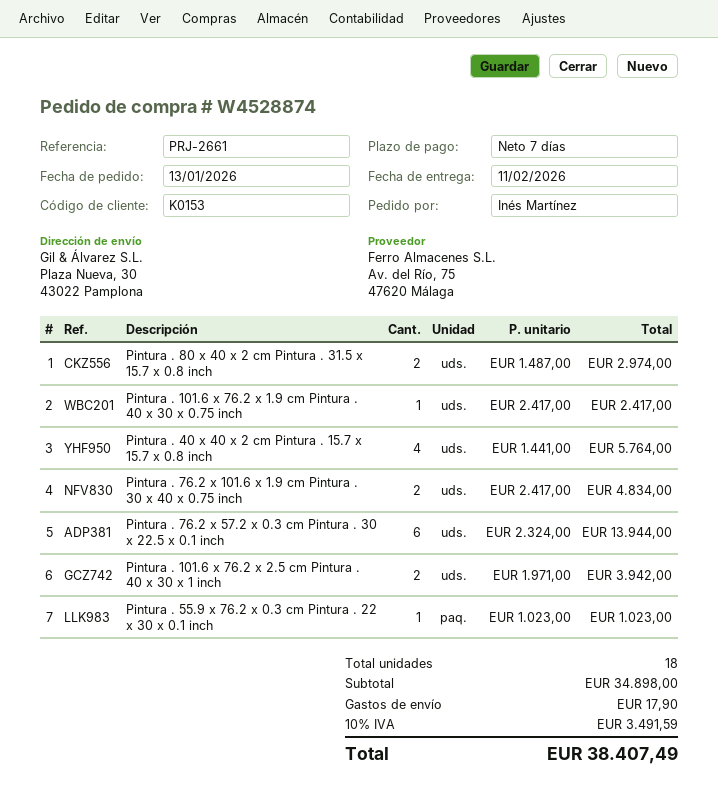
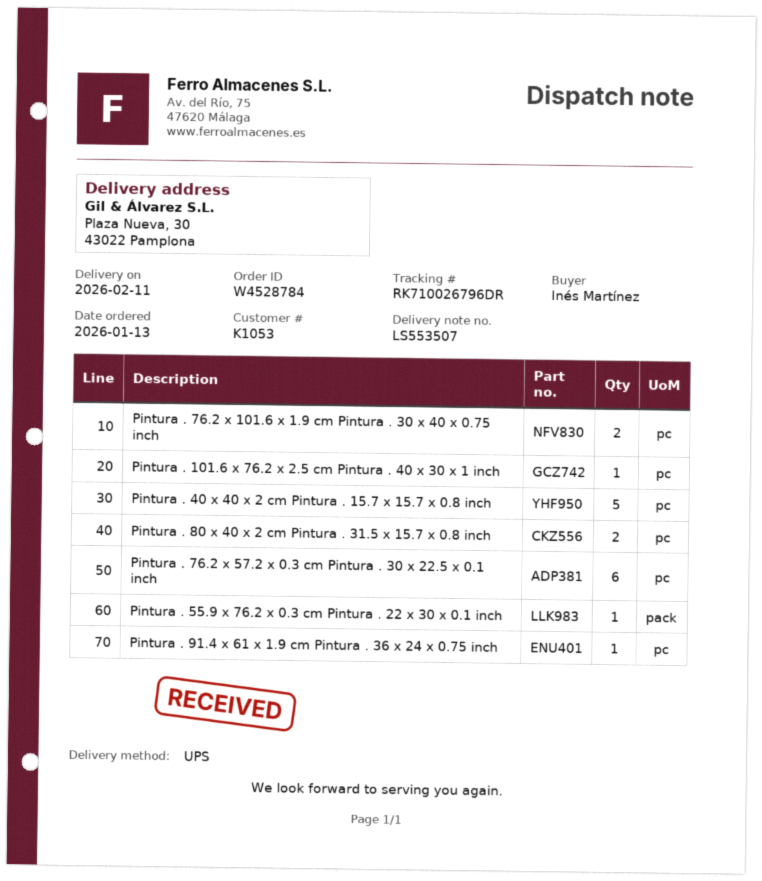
order number: W4528874 -> W4528784
customer number: K0153 -> K1053
Pintura . 101.6 x 76.2 x 1.9 cm Pintura . 40 x 30 x 0.75 inch: 1 -> none
Pintura . 40 x 40 x 2 cm Pintura . 15.7 x 15.7 x 0.8 inch: 4 -> 5
Pintura . 101.6 x 76.2 x 2.5 cm Pintura . 40 x 30 x 1 inch: 2 -> 1
Pintura . 91.4 x 61 x 1.9 cm Pintura . 36 x 24 x 0.75 inch: none -> 1

